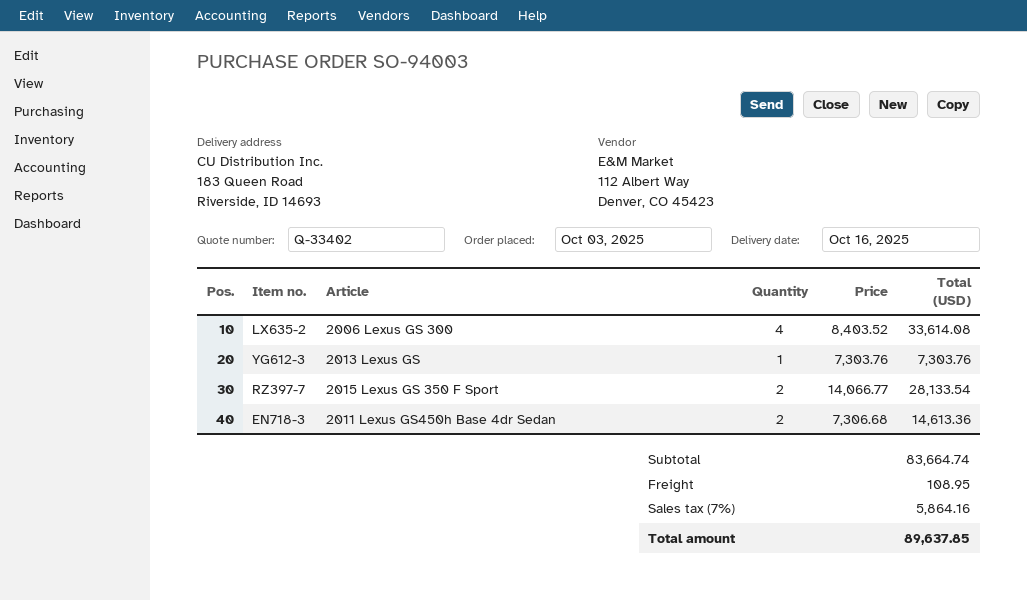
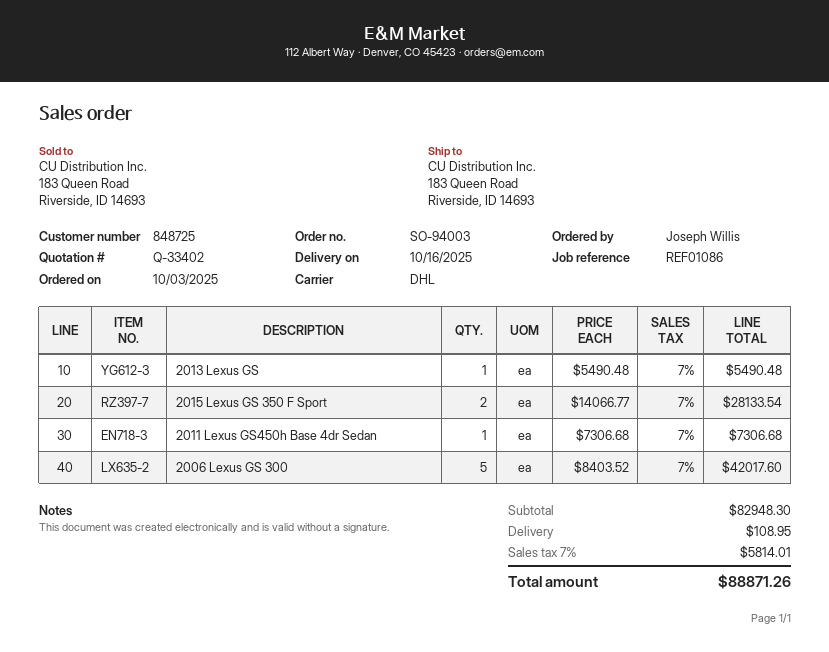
2006 Lexus GS 300: 4 x 8403.52 = 33614.08 -> 5 x 8403.52 = 42017.60
2013 Lexus GS: 1 x 7303.76 = 7303.76 -> 1 x 5490.48 = 5490.48
2011 Lexus GS450h Base 4dr Sedan: 2 x 7306.68 = 14613.36 -> 1 x 7306.68 = 7306.68
subtotal: 83664.74 -> 82948.30
tax: 7% = 5864.16 -> 7% = 5814.01
total: 89637.85 -> 88871.26

